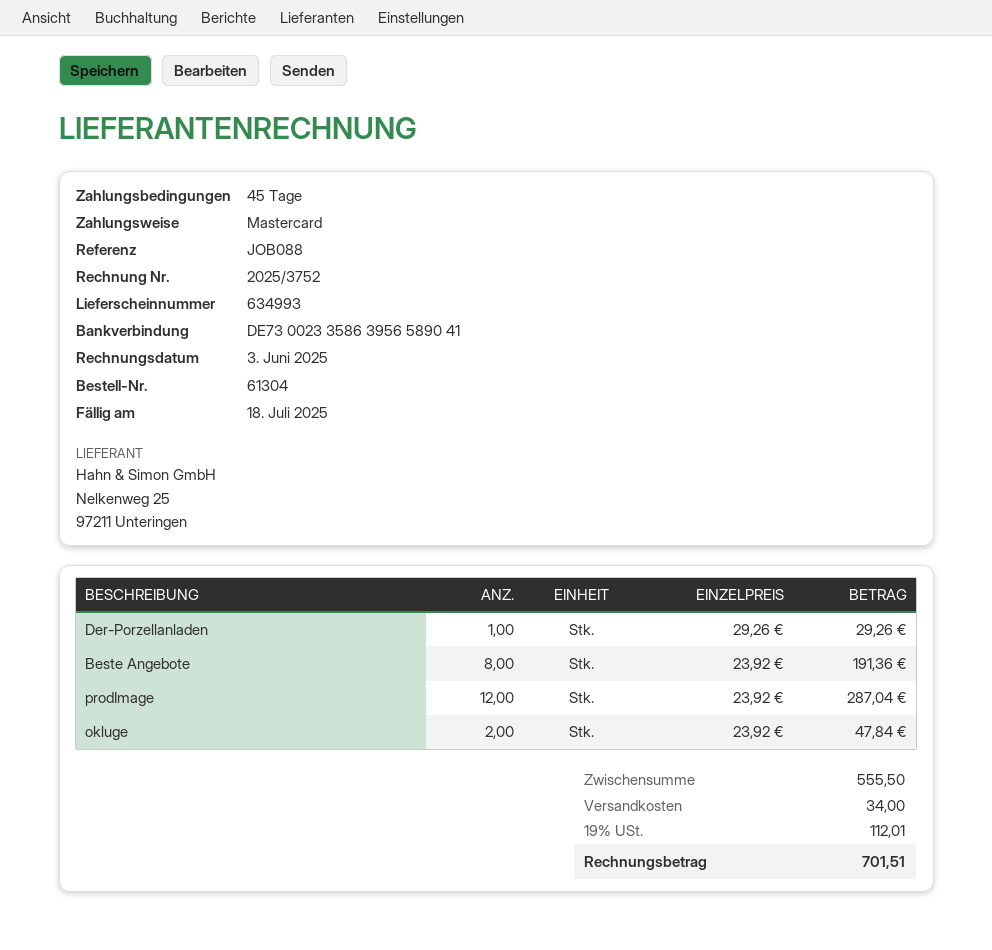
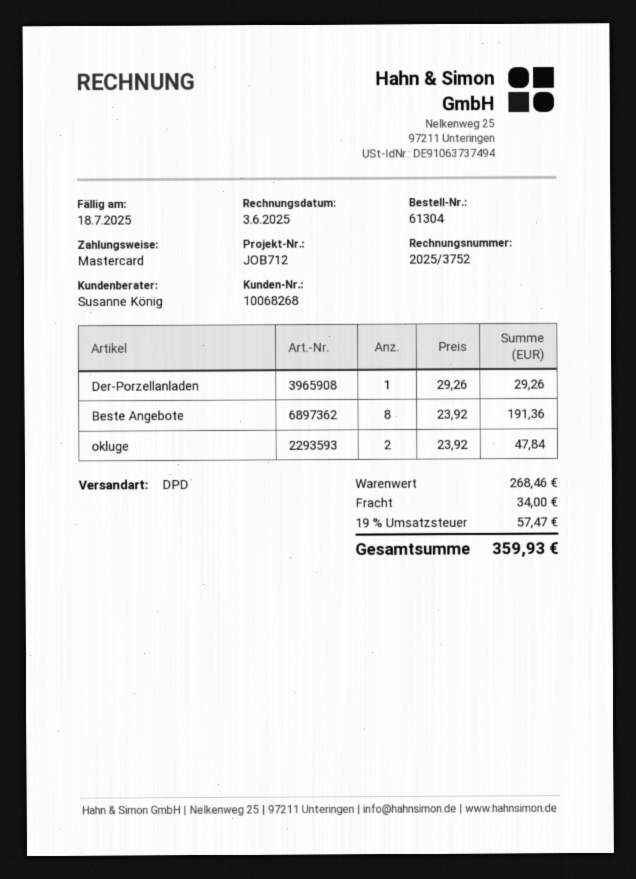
reference: JOB088 -> JOB712
prodImage: 12 x 23.92 = 287.04 -> none
subtotal: 555.50 -> 268.46
tax: 19% = 112.01 -> 19% = 57.47
total: 701.51 -> 359.93

